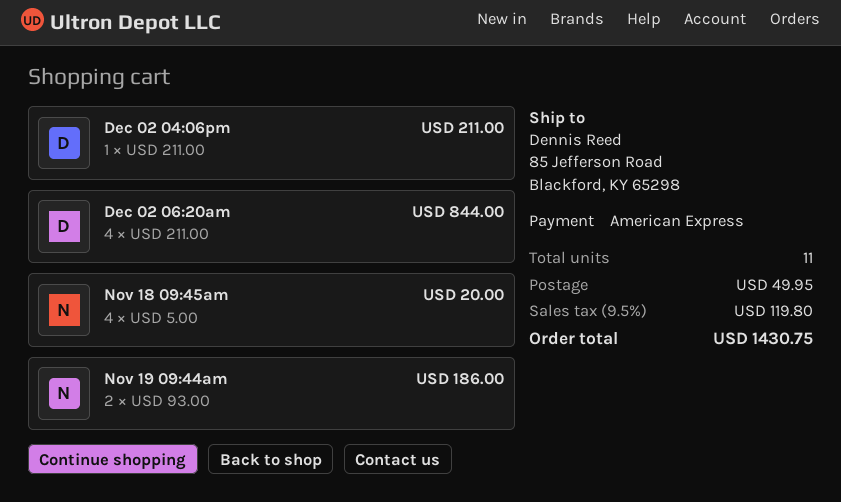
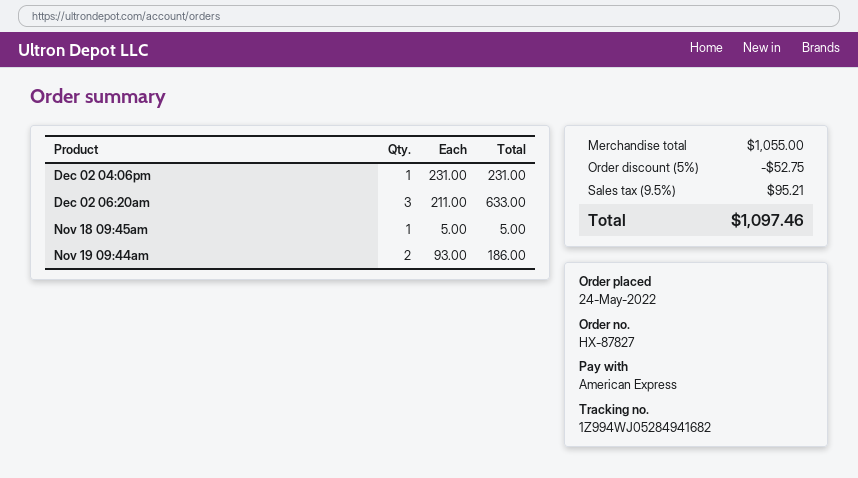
Dec 02 04:06pm: 1 x 211.00 = 211.00 -> 1 x 231.00 = 231.00
Dec 02 06:20am: 4 x 211.00 = 844.00 -> 3 x 211.00 = 633.00
Nov 18 09:45am: 4 x 5.00 = 20.00 -> 1 x 5.00 = 5.00
discount: none -> 5% = 52.75
shipping: 49.95 -> none
tax: 9.5% = 119.80 -> 9.5% = 95.21
total: 1430.75 -> 1097.46

